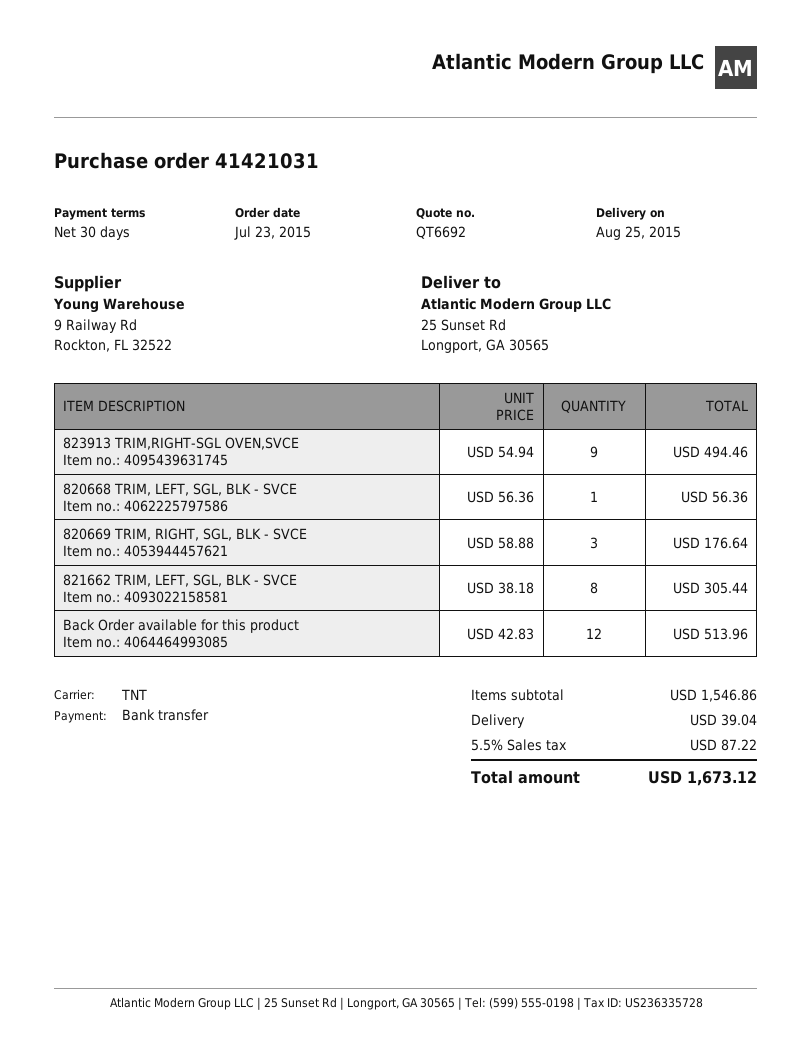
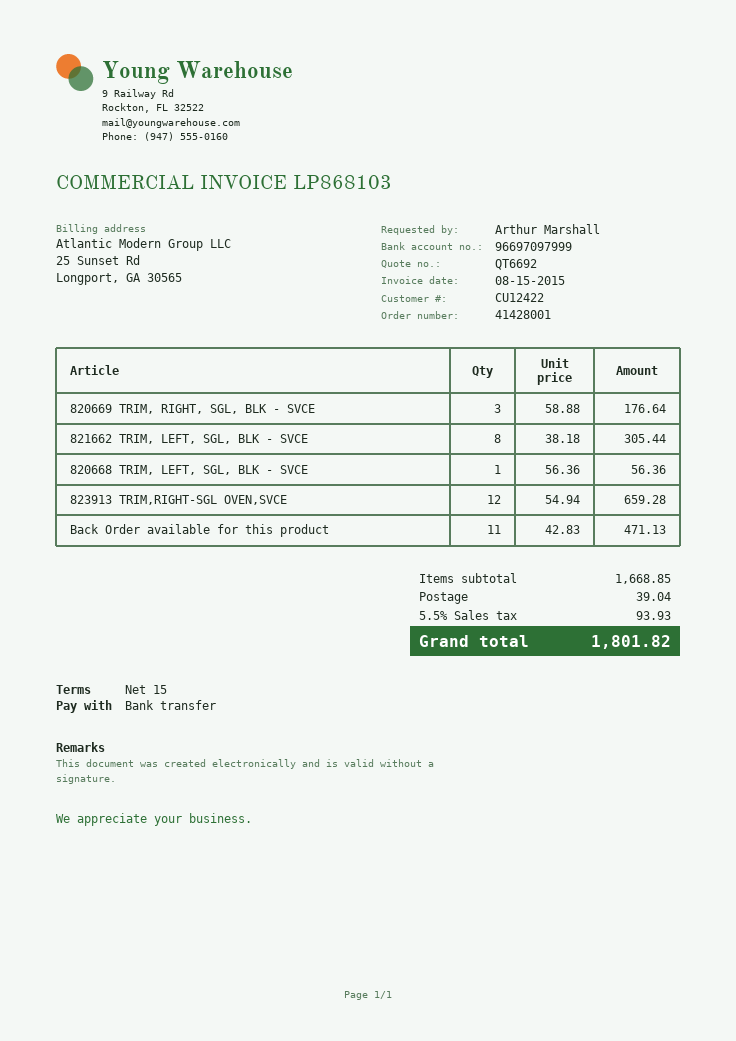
order number: 41421031 -> 41428001
payment terms: 30 days -> 15 days
823913 TRIM,RIGHT-SGL OVEN,SVCE: 9 x 54.94 = 494.46 -> 12 x 54.94 = 659.28
Back Order available for this product: 12 x 42.83 = 513.96 -> 11 x 42.83 = 471.13
subtotal: 1546.86 -> 1668.85
tax: 5.5% = 87.22 -> 5.5% = 93.93
total: 1673.12 -> 1801.82

